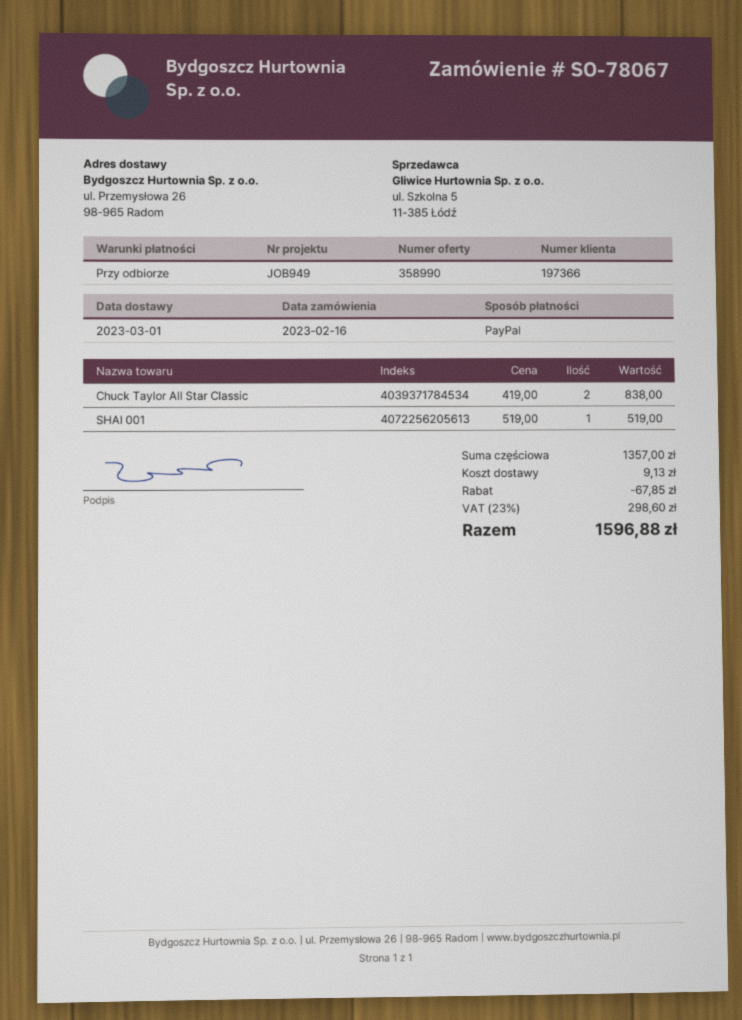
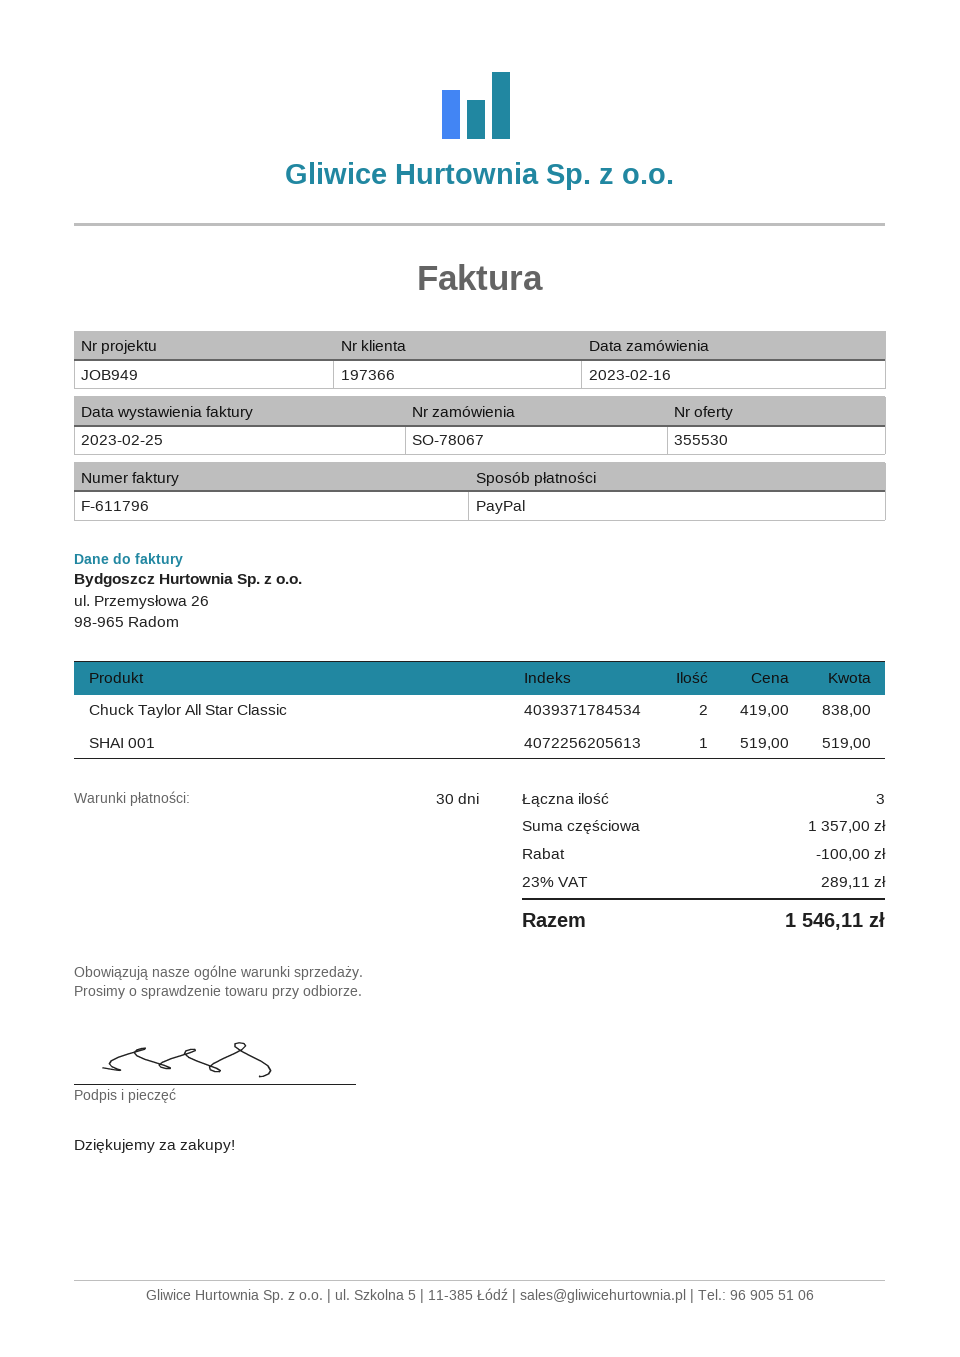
quote number: 358990 -> 355530
payment terms: on receipt -> 30 days
discount: 67.85 -> 100.00
shipping: 9.13 -> none
tax: 23% = 298.60 -> 23% = 289.11
total: 1596.88 -> 1546.11

